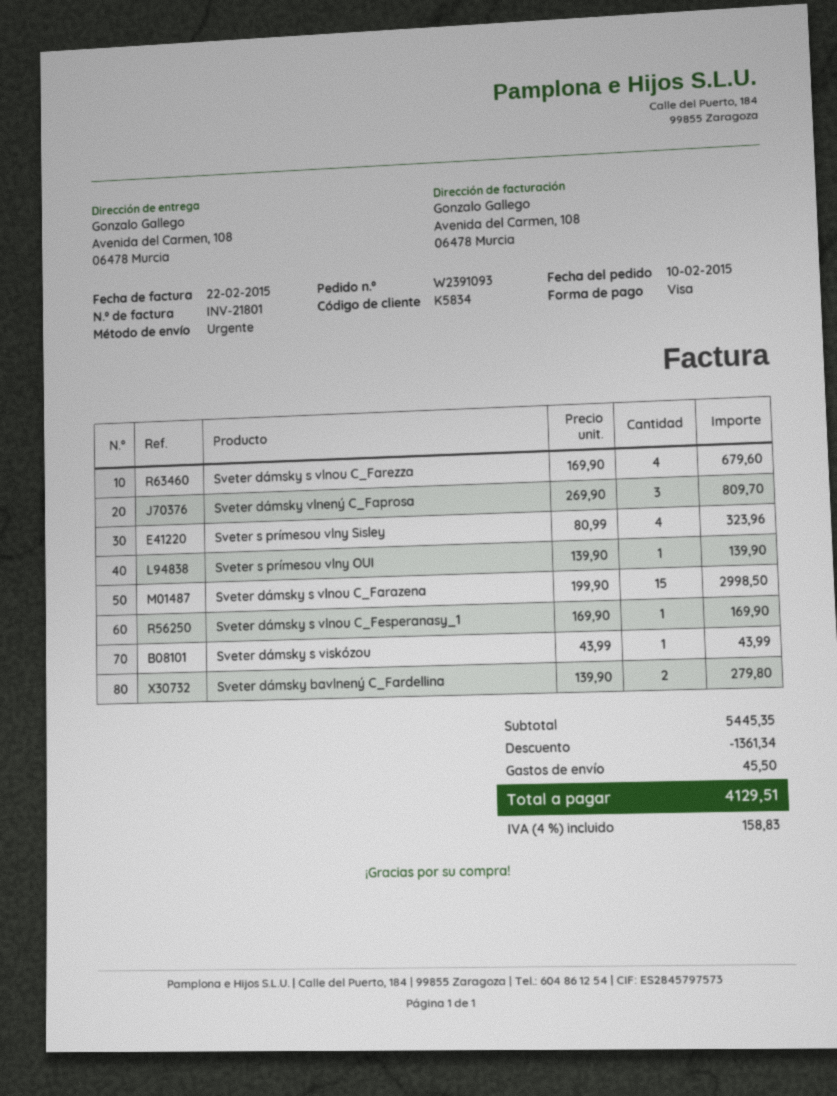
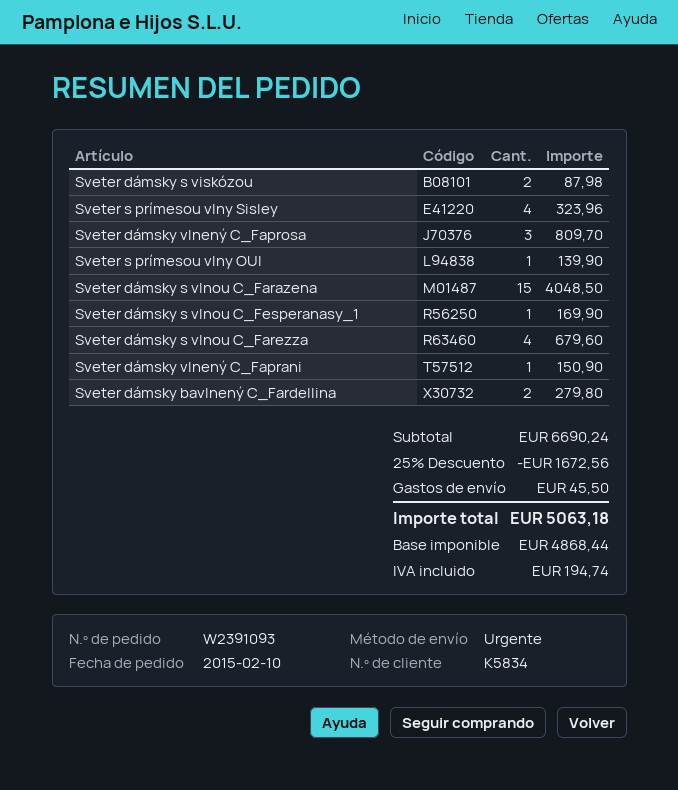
Sveter dámsky s vlnou C_Farazena: 15 for 2998.50 -> 15 for 4048.50
Sveter dámsky s viskózou: 1 for 43.99 -> 2 for 87.98
Sveter dámsky vlnený C_Faprani: none -> 1 for 150.90
subtotal: 5445.35 -> 6690.24
discount: 1361.34 -> 1672.56
tax: 158.83 -> 194.74
total: 4129.51 -> 5063.18

